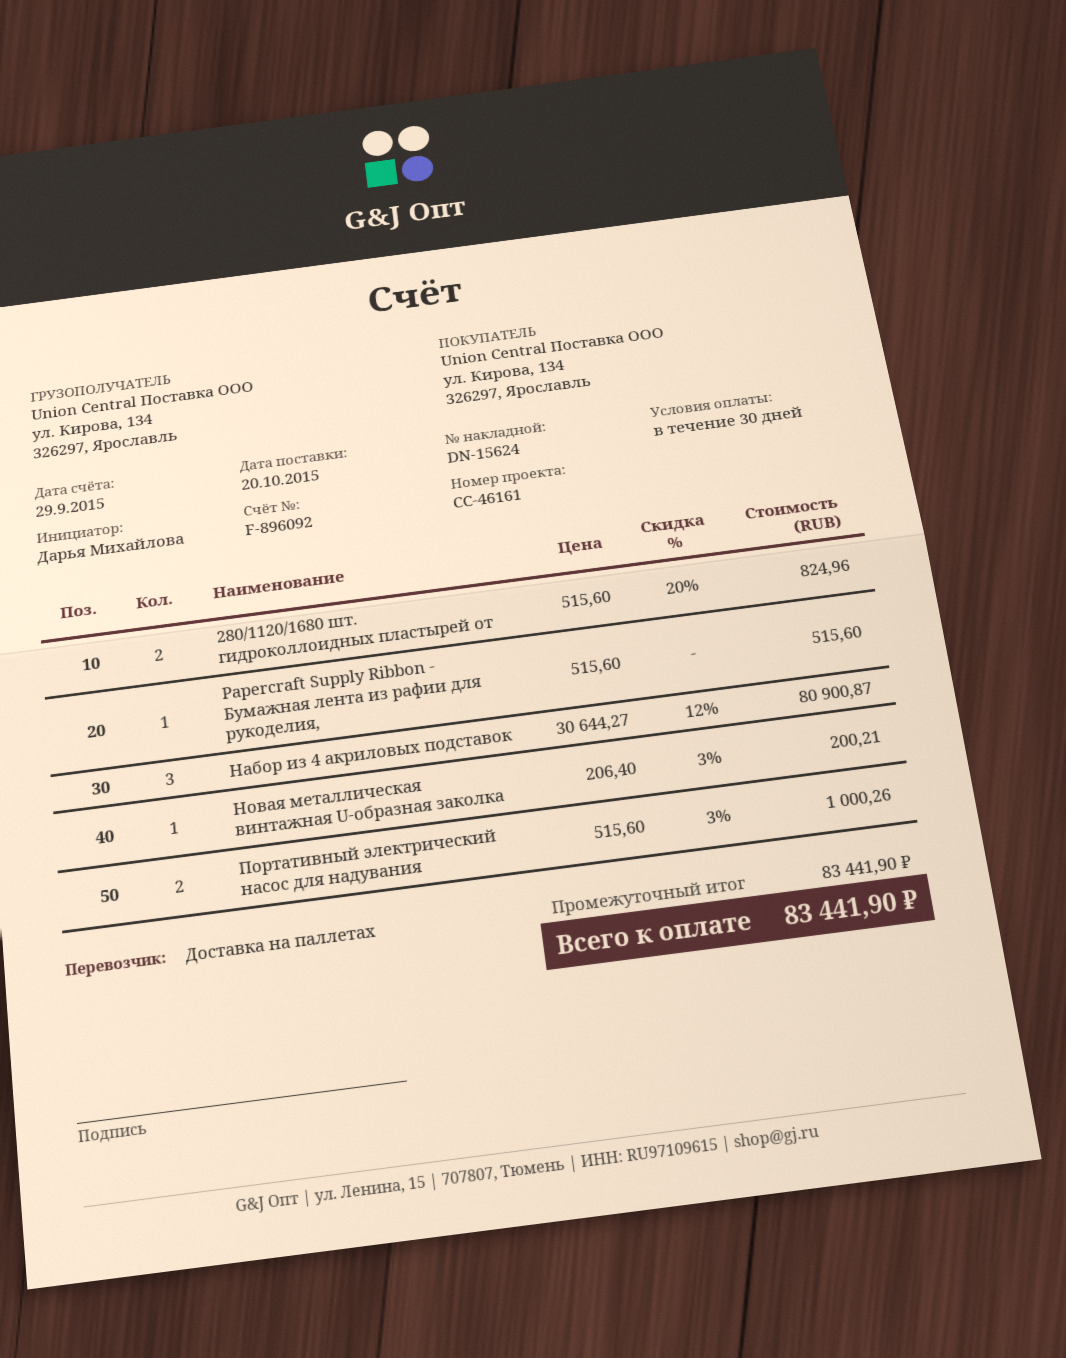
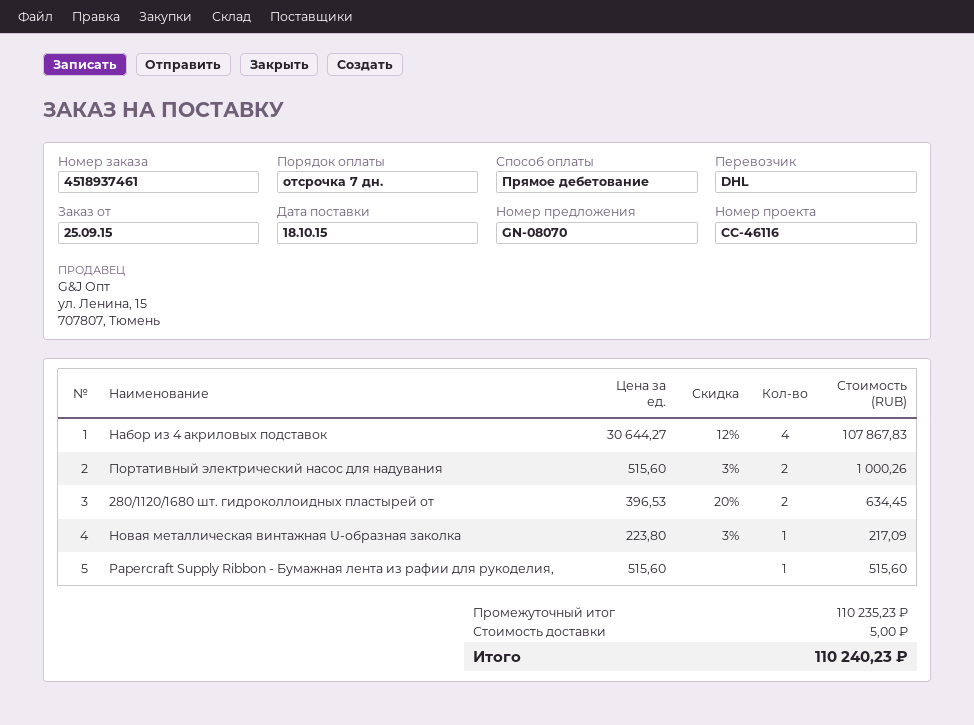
delivery date: 2015-10-20 -> 2015-10-18
payment terms: 30 days -> 7 days
reference: CC-46161 -> CC-46116
shipping method: pallet freight -> DHL
280/1120/1680 шт. гидроколлоидных пластырей от: 2 x 515.60 - 20% = 824.96 -> 2 x 396.53 - 20% = 634.45
Набор из 4 акриловых подставок: 3 x 30644.27 - 12% = 80900.87 -> 4 x 30644.27 - 12% = 107867.83
Новая металлическая винтажная U-образная заколка: 1 x 206.40 - 3% = 200.21 -> 1 x 223.80 - 3% = 217.09
subtotal: 83441.90 -> 110235.23
shipping: none -> 5.00
total: 83441.90 -> 110240.23

